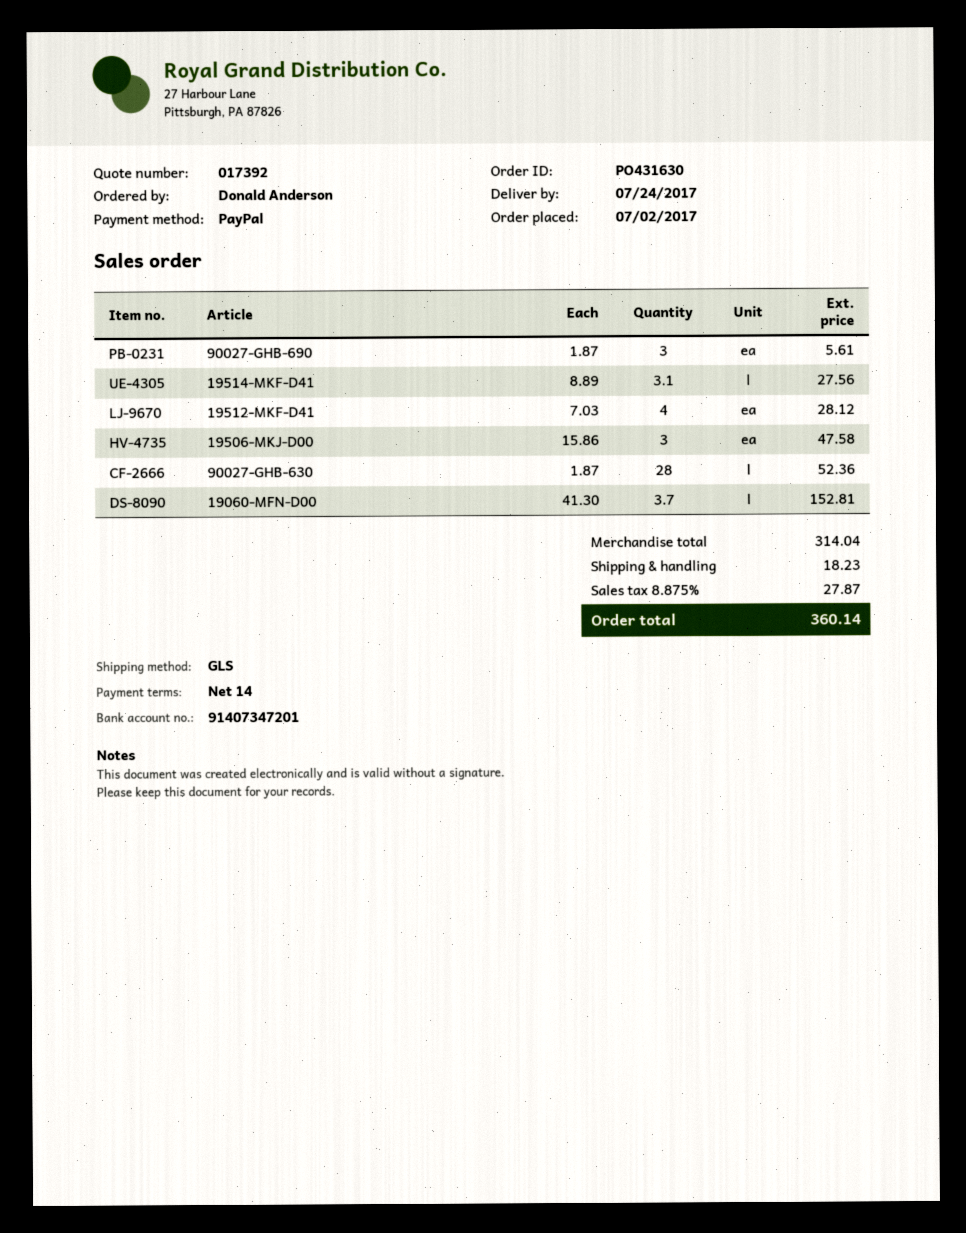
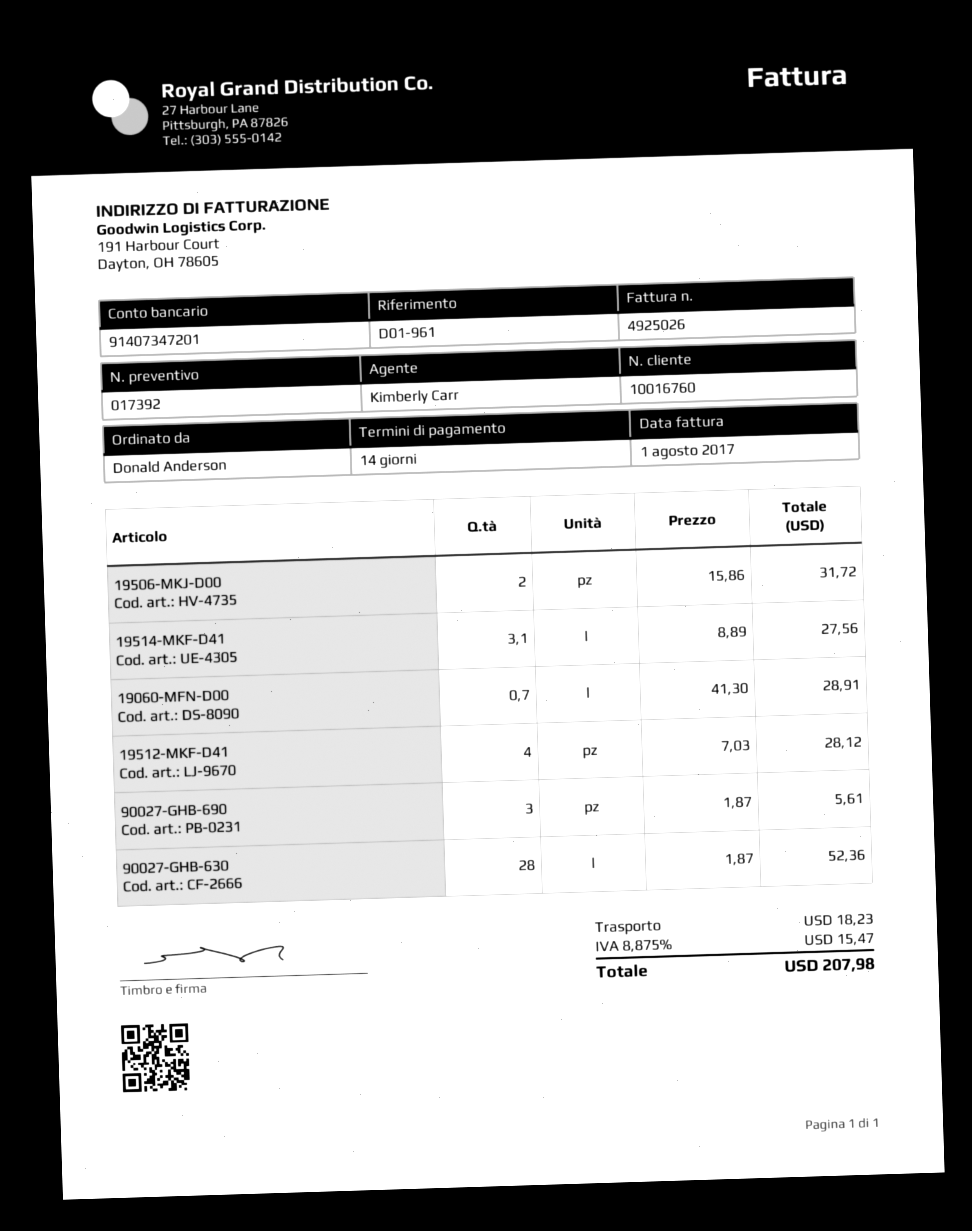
19506-MKJ-D00: 3 x 15.86 = 47.58 -> 2 x 15.86 = 31.72
19060-MFN-D00: 3.7 x 41.30 = 152.81 -> 0.7 x 41.30 = 28.91
tax: 8.875% = 27.87 -> 8.875% = 15.47
total: 360.14 -> 207.98

